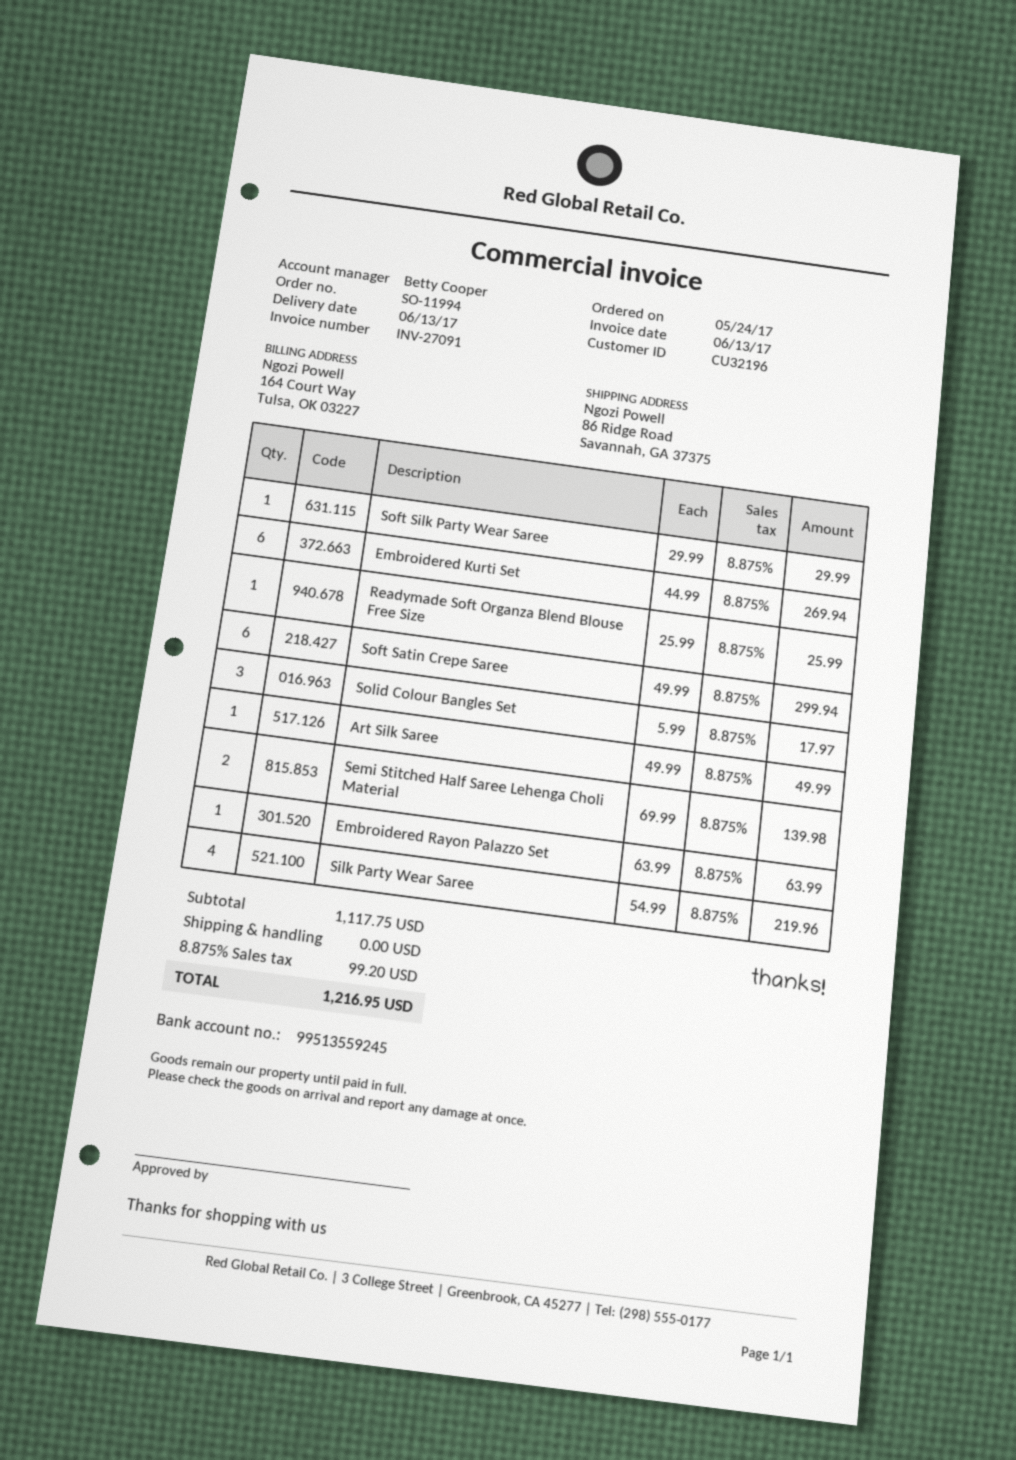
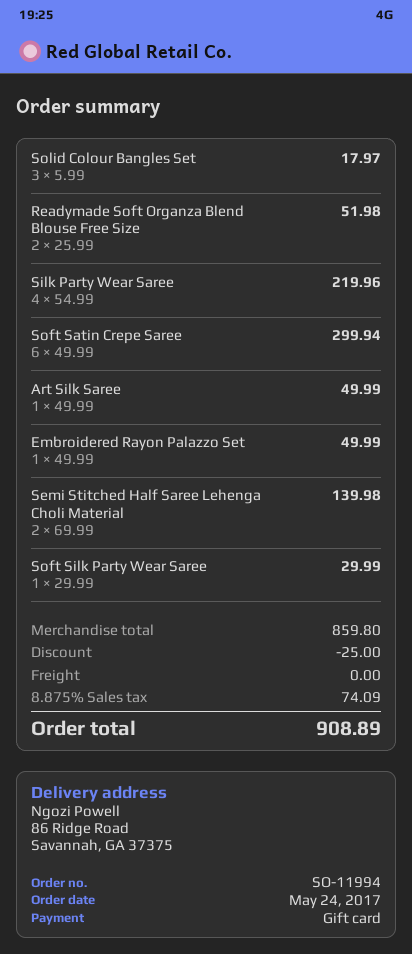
Embroidered Kurti Set: 6 x 44.99 = 269.94 -> none
Readymade Soft Organza Blend Blouse Free Size: 1 x 25.99 = 25.99 -> 2 x 25.99 = 51.98
Embroidered Rayon Palazzo Set: 1 x 63.99 = 63.99 -> 1 x 49.99 = 49.99
subtotal: 1117.75 -> 859.80
discount: none -> 25.00
tax: 8.875% = 99.20 -> 8.875% = 74.09
total: 1216.95 -> 908.89

